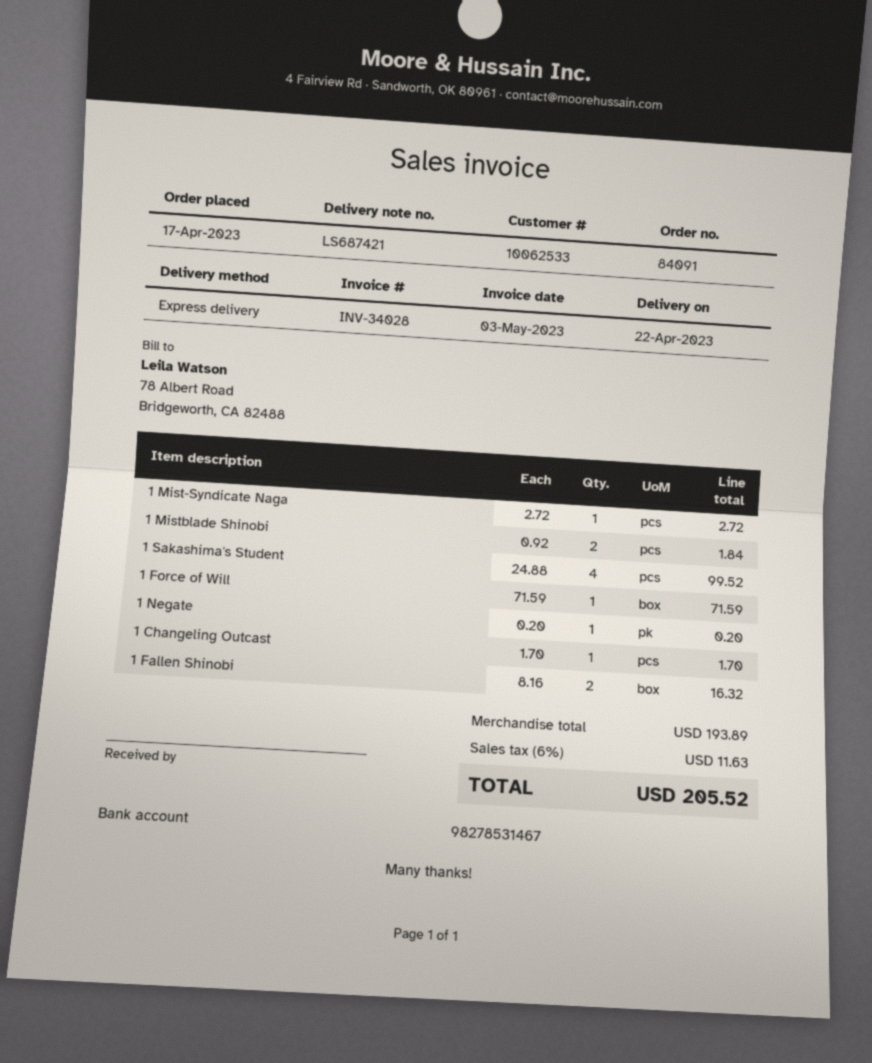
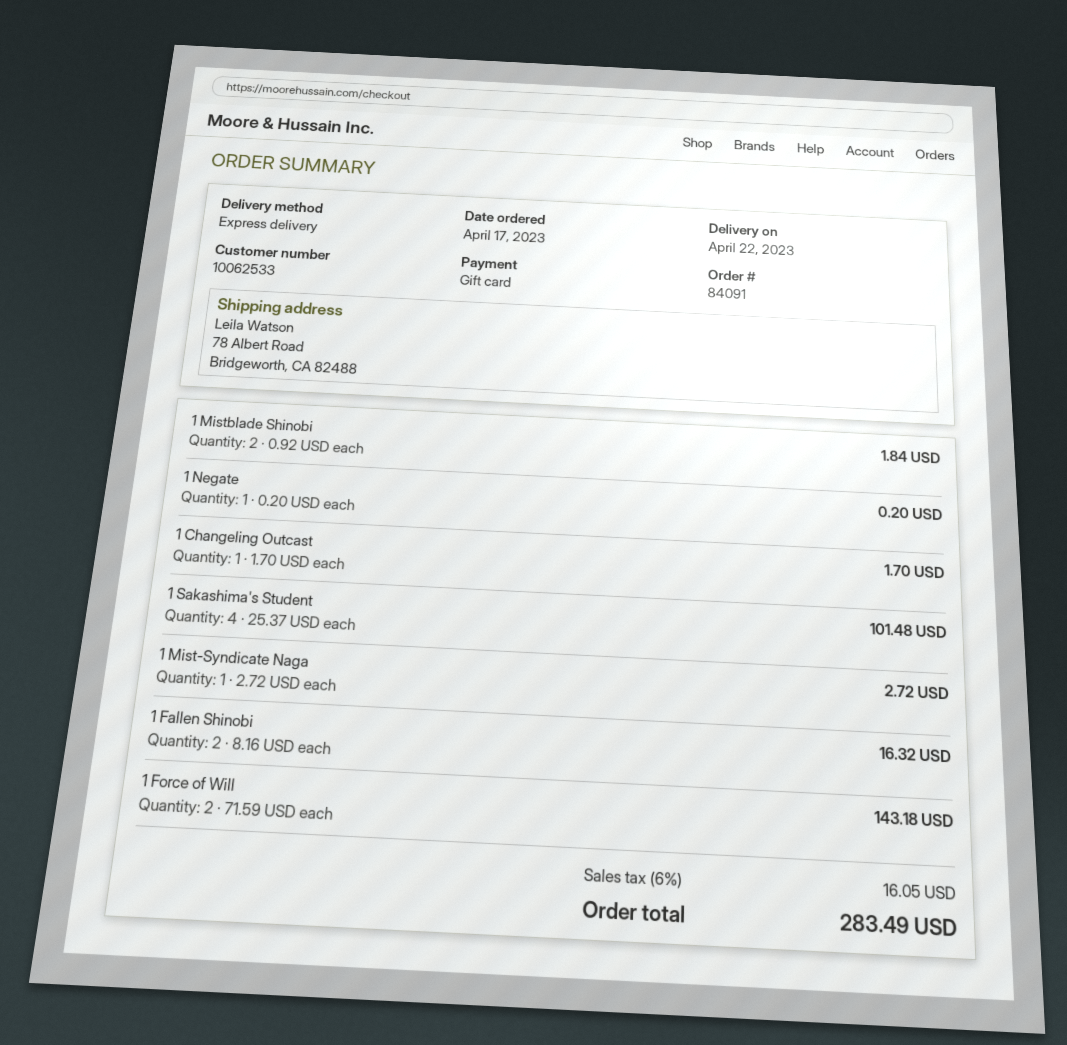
1 Sakashima's Student: 4 x 24.88 = 99.52 -> 4 x 25.37 = 101.48
1 Force of Will: 1 x 71.59 = 71.59 -> 2 x 71.59 = 143.18
tax: 6% = 11.63 -> 6% = 16.05
total: 205.52 -> 283.49

